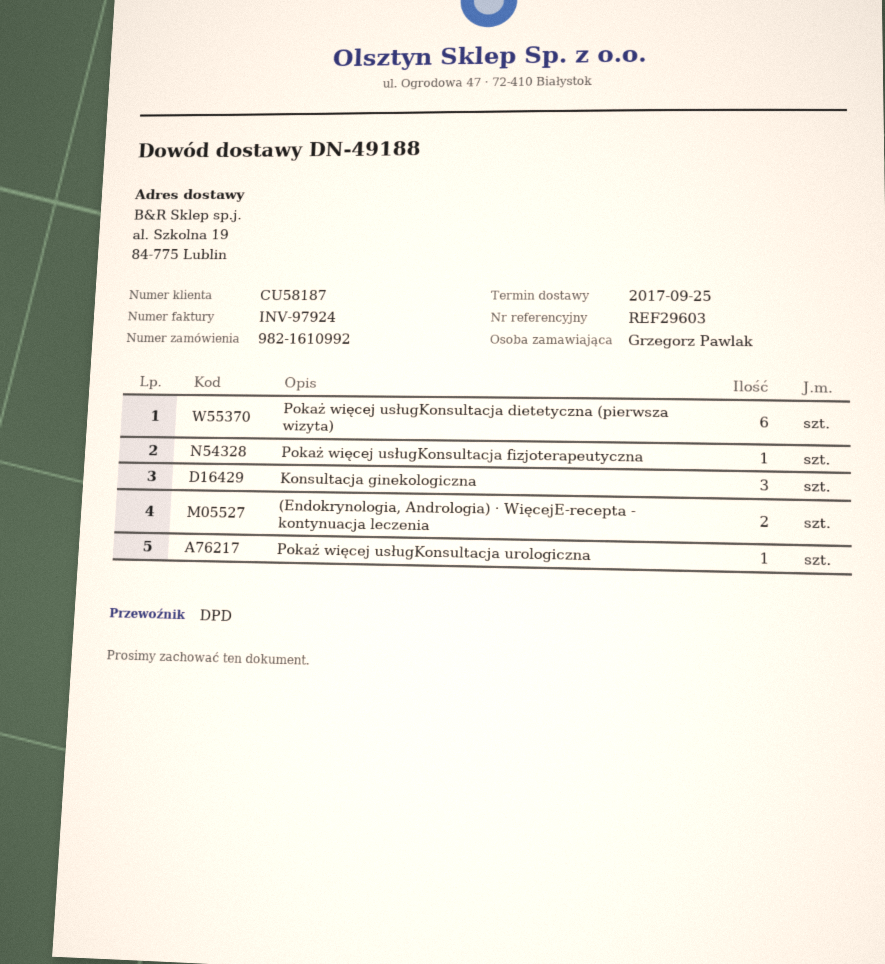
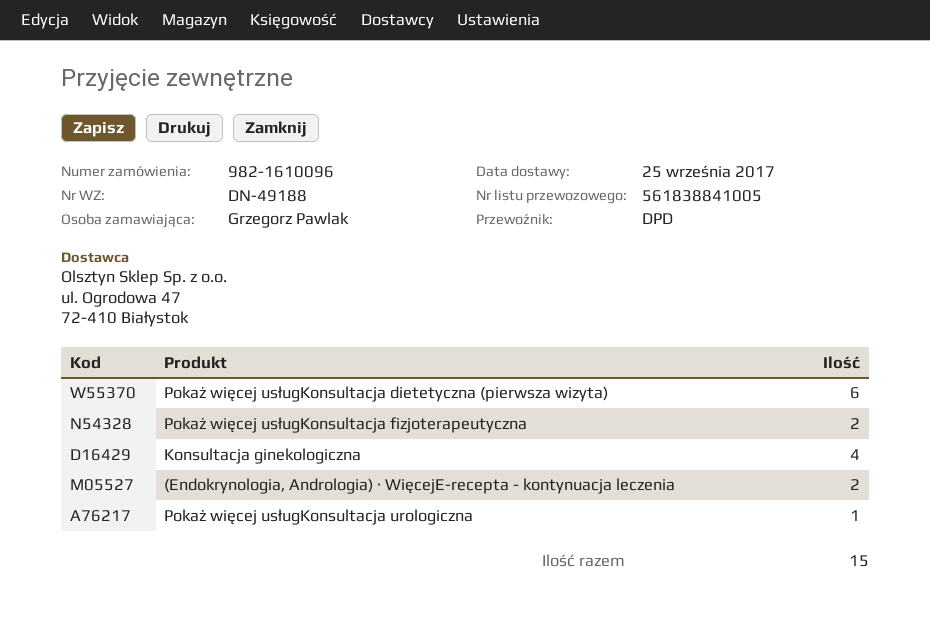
order number: 982-1610992 -> 982-1610096
Pokaż więcej usługKonsultacja fizjoterapeutyczna: 1 -> 2
Konsultacja ginekologiczna: 3 -> 4

